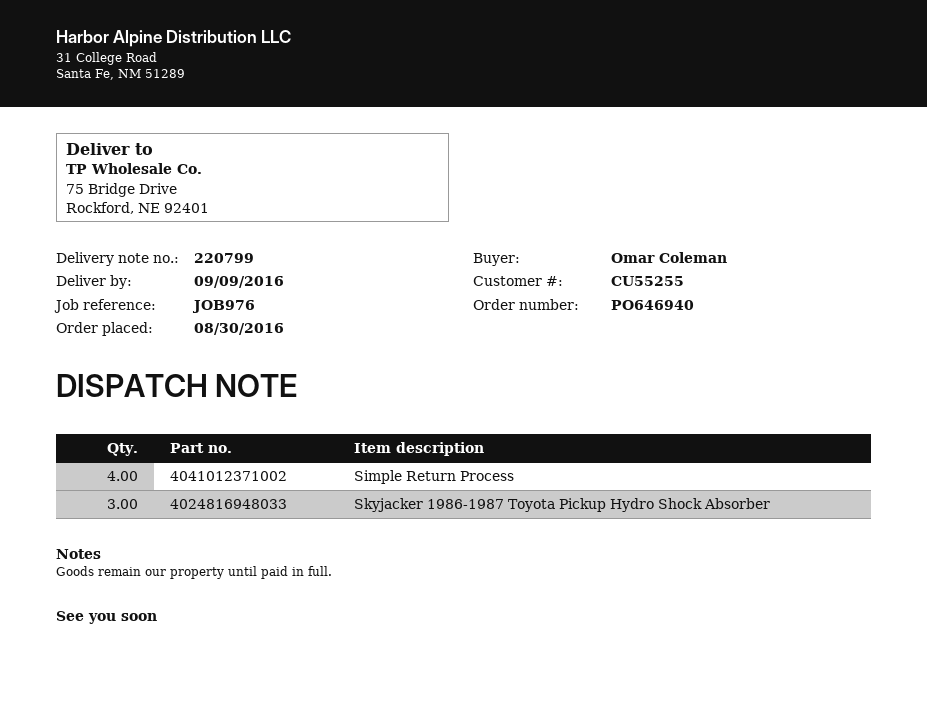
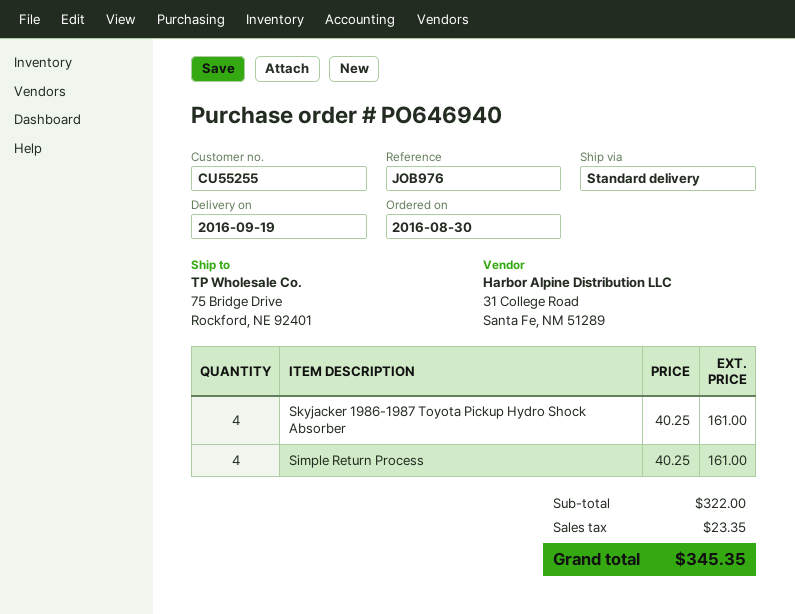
delivery date: 2016-09-09 -> 2016-09-19
Skyjacker 1986-1987 Toyota Pickup Hydro Shock Absorber: 3 -> 4

